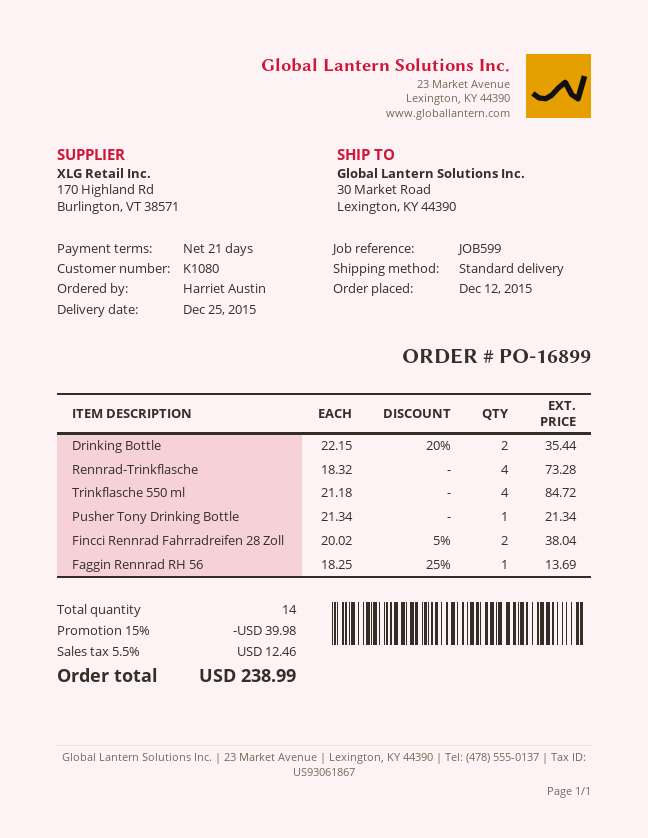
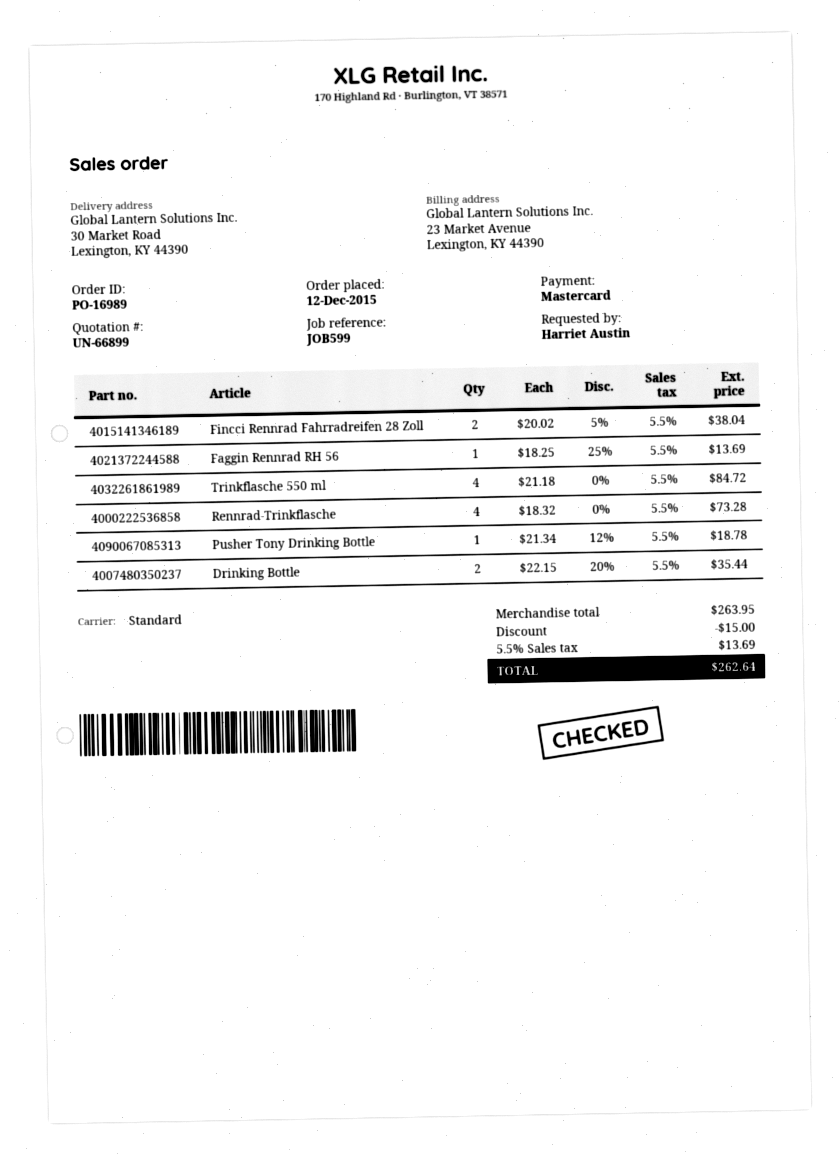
order number: PO-16899 -> PO-16989
Pusher Tony Drinking Bottle: 1 x 21.34 = 21.34 -> 1 x 21.34 - 12% = 18.78
discount: 39.98 -> 15.00
tax: 5.5% = 12.46 -> 5.5% = 13.69
total: 238.99 -> 262.64

